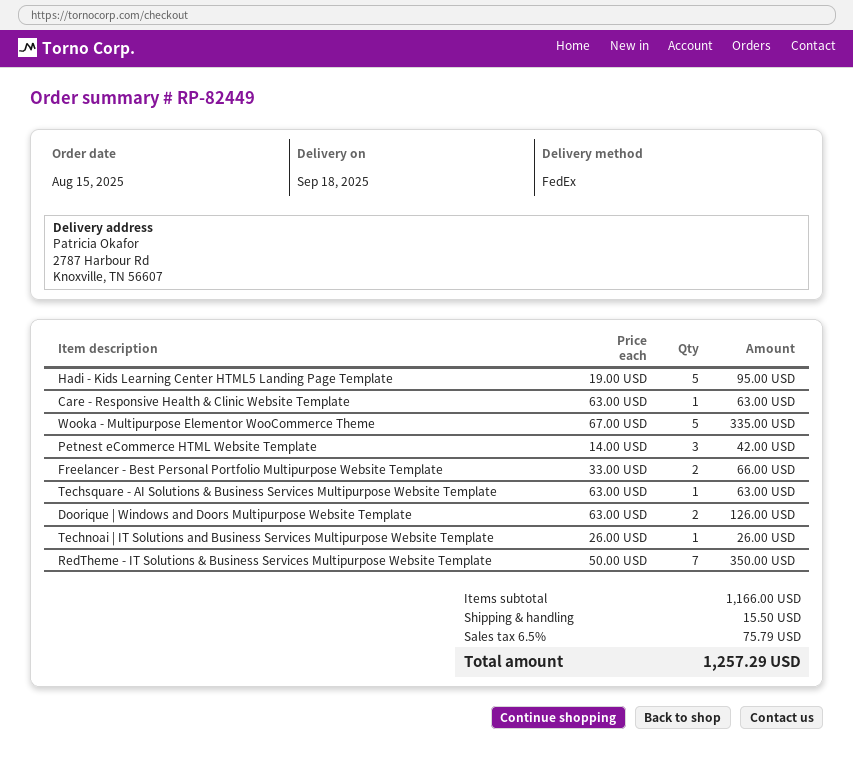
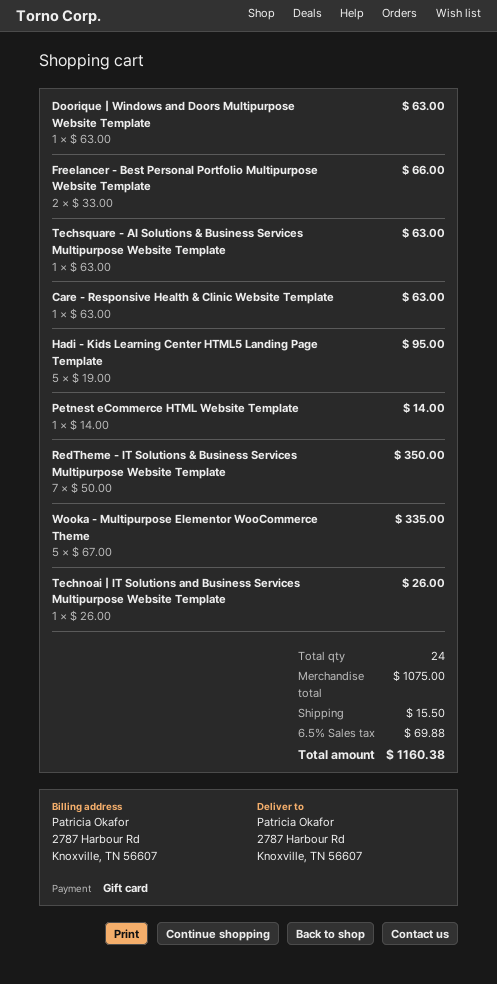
Petnest eCommerce HTML Website Template: 3 x 14.00 = 42.00 -> 1 x 14.00 = 14.00
Doorique | Windows and Doors Multipurpose Website Template: 2 x 63.00 = 126.00 -> 1 x 63.00 = 63.00
subtotal: 1166.00 -> 1075.00
tax: 6.5% = 75.79 -> 6.5% = 69.88
total: 1257.29 -> 1160.38

